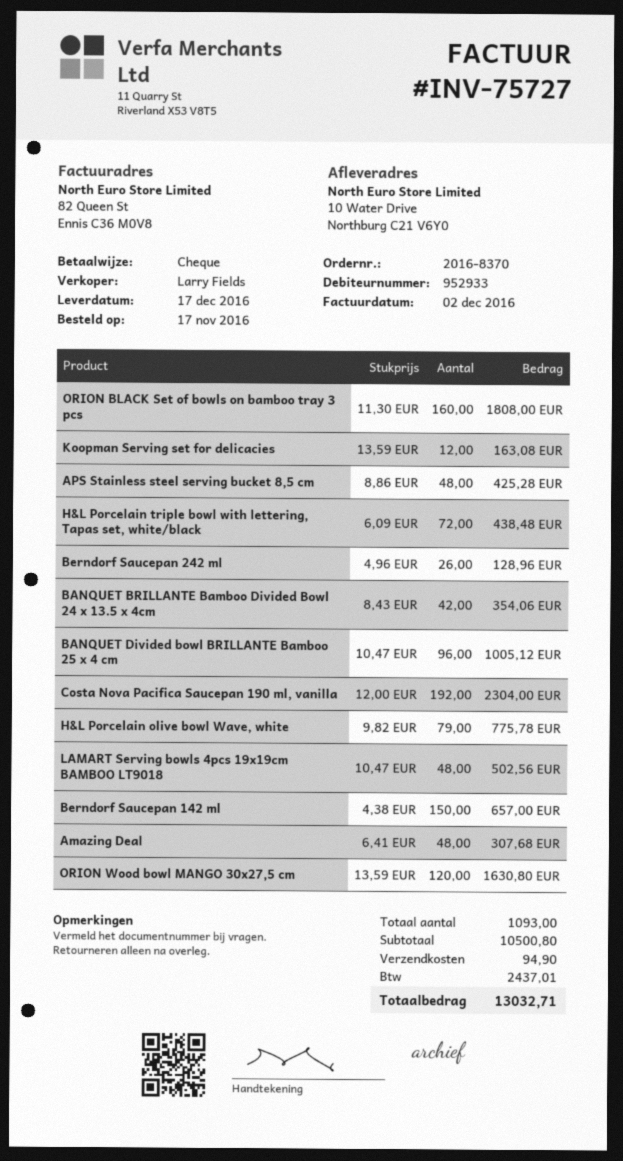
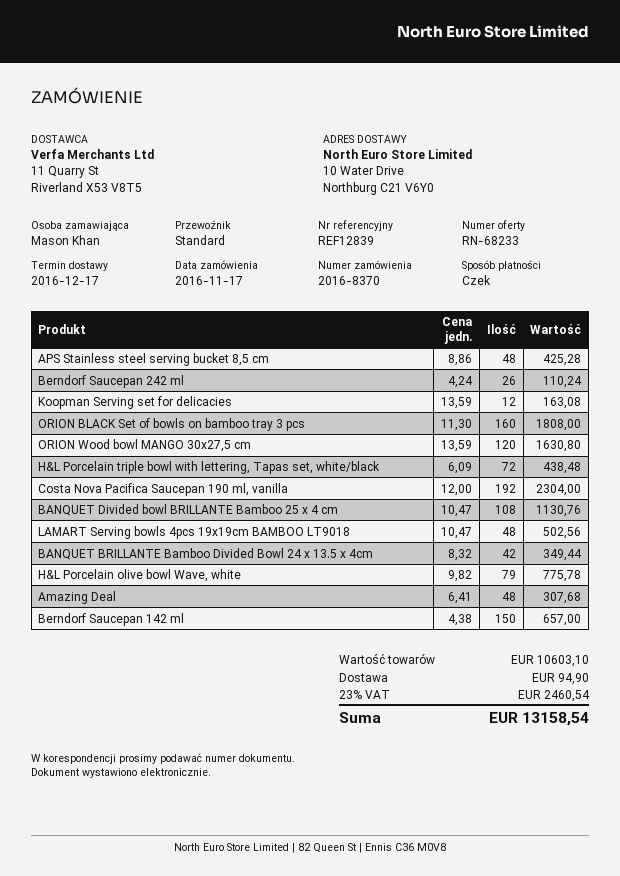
Berndorf Saucepan 242 ml: 26 x 4.96 = 128.96 -> 26 x 4.24 = 110.24
BANQUET BRILLANTE Bamboo Divided Bowl 24 x 13.5 x 4cm: 42 x 8.43 = 354.06 -> 42 x 8.32 = 349.44
BANQUET Divided bowl BRILLANTE Bamboo 25 x 4 cm: 96 x 10.47 = 1005.12 -> 108 x 10.47 = 1130.76
subtotal: 10500.80 -> 10603.10
tax: 2437.01 -> 2460.54
total: 13032.71 -> 13158.54

